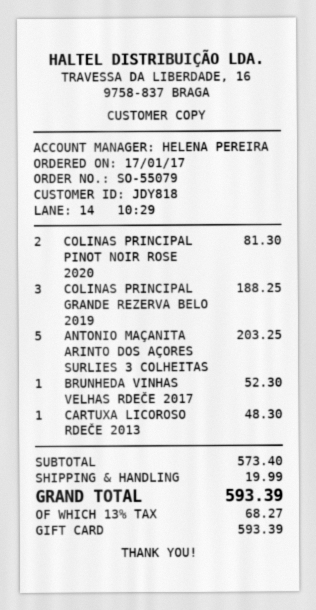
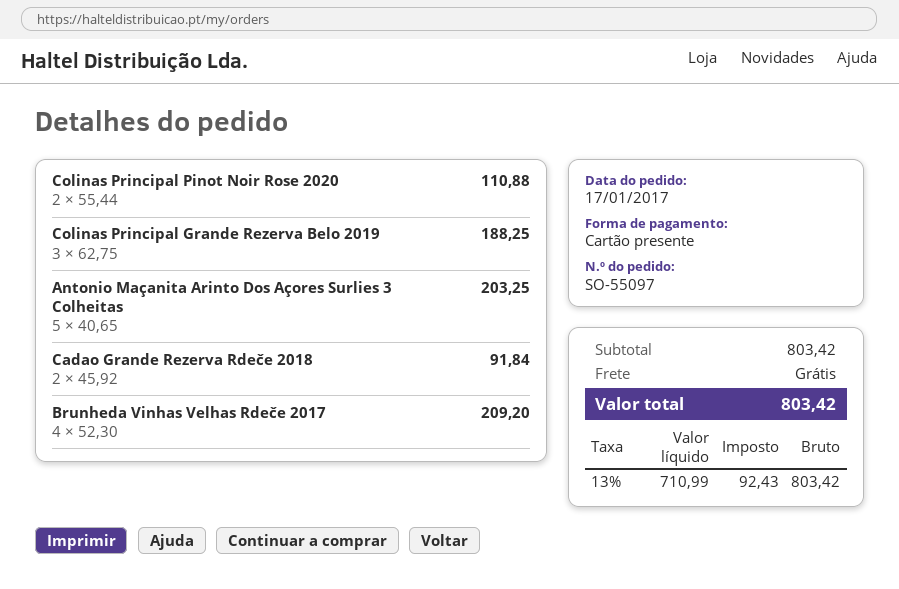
order number: SO-55079 -> SO-55097
COLINAS PRINCIPAL PINOT NOIR ROSE 2020: 2 for 81.30 -> 2 for 110.88
BRUNHEDA VINHAS VELHAS RDEČE 2017: 1 for 52.30 -> 4 for 209.20
CARTUXA LICOROSO RDEČE 2013: 1 for 48.30 -> none
Cadao Grande Rezerva Rdeče 2018: none -> 2 for 91.84
subtotal: 573.40 -> 803.42
shipping: 19.99 -> 0.00
tax: 13% = 68.27 -> 13% = 92.43
total: 593.39 -> 803.42

